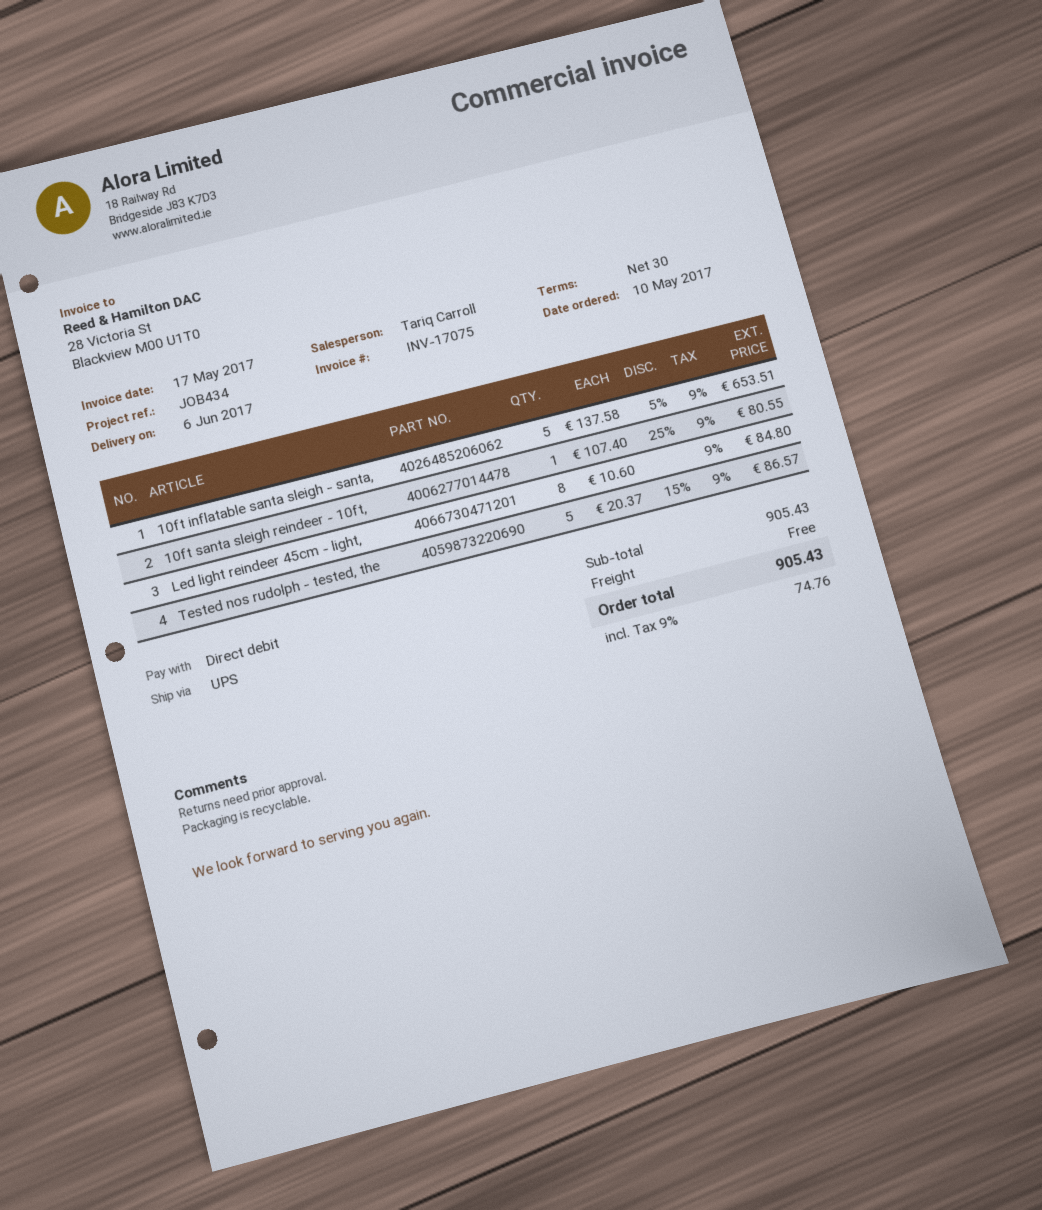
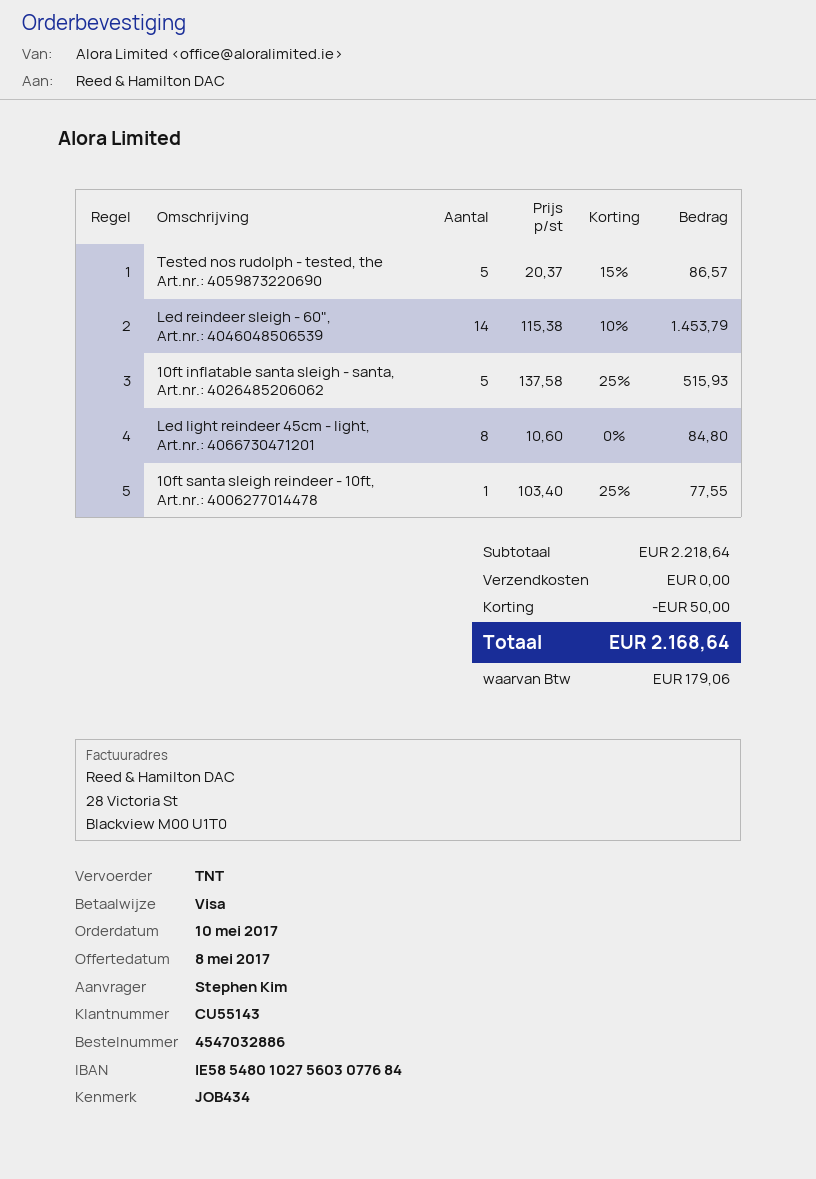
payment method: direct debit -> Visa
shipping method: UPS -> TNT
10ft inflatable santa sleigh - santa,: 5 x 137.58 - 5% = 653.51 -> 5 x 137.58 - 25% = 515.93
10ft santa sleigh reindeer - 10ft,: 1 x 107.40 - 25% = 80.55 -> 1 x 103.40 - 25% = 77.55
Led reindeer sleigh - 60",: none -> 14 x 115.38 - 10% = 1453.79
subtotal: 905.43 -> 2218.64
discount: none -> 50.00
tax: 74.76 -> 179.06
total: 905.43 -> 2168.64

